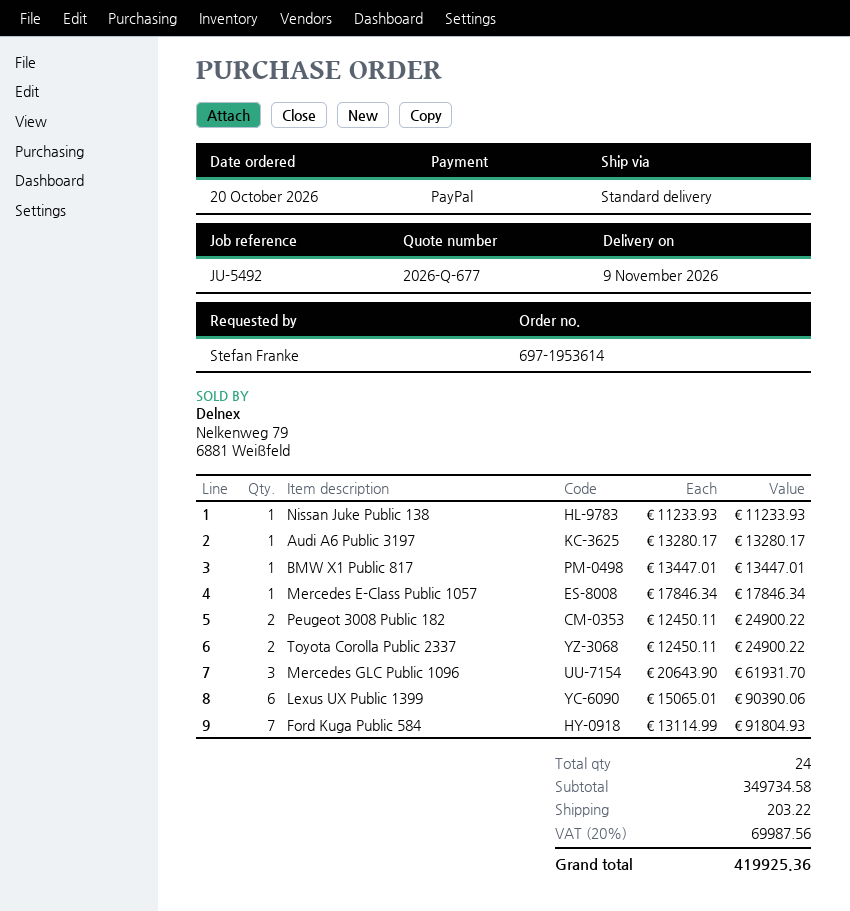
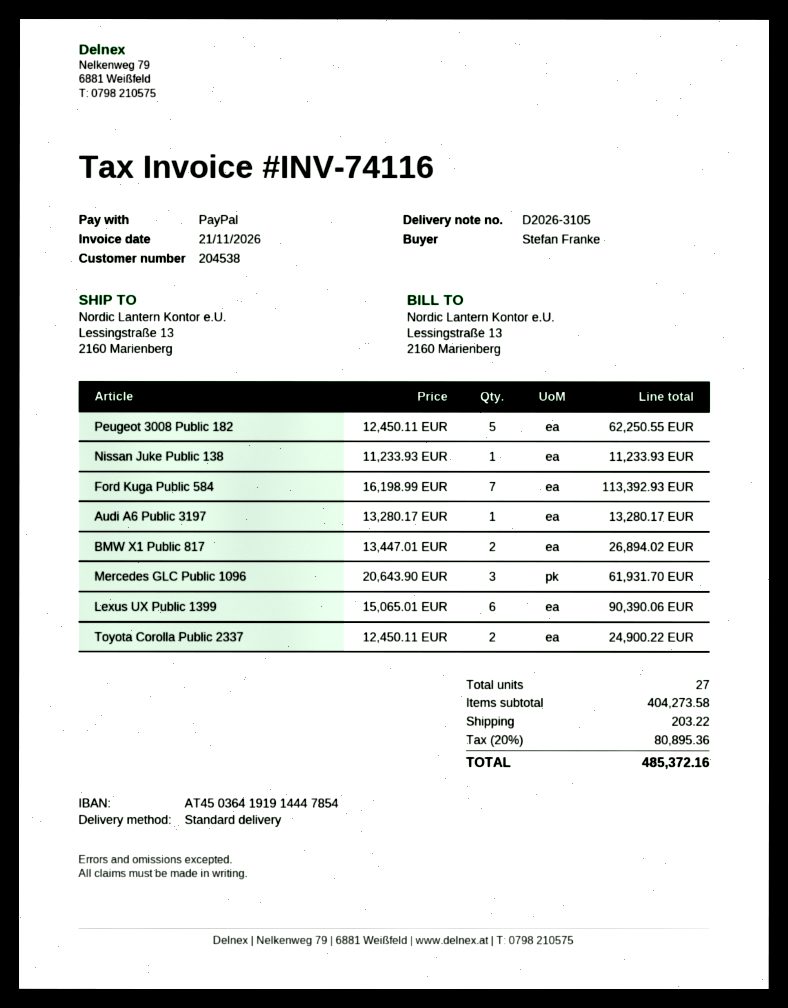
BMW X1 Public 817: 1 x 13447.01 = 13447.01 -> 2 x 13447.01 = 26894.02
Mercedes E-Class Public 1057: 1 x 17846.34 = 17846.34 -> none
Peugeot 3008 Public 182: 2 x 12450.11 = 24900.22 -> 5 x 12450.11 = 62250.55
Ford Kuga Public 584: 7 x 13114.99 = 91804.93 -> 7 x 16198.99 = 113392.93
total quantity: 24 -> 27
subtotal: 349734.58 -> 404273.58
tax: 20% = 69987.56 -> 20% = 80895.36
total: 419925.36 -> 485372.16

